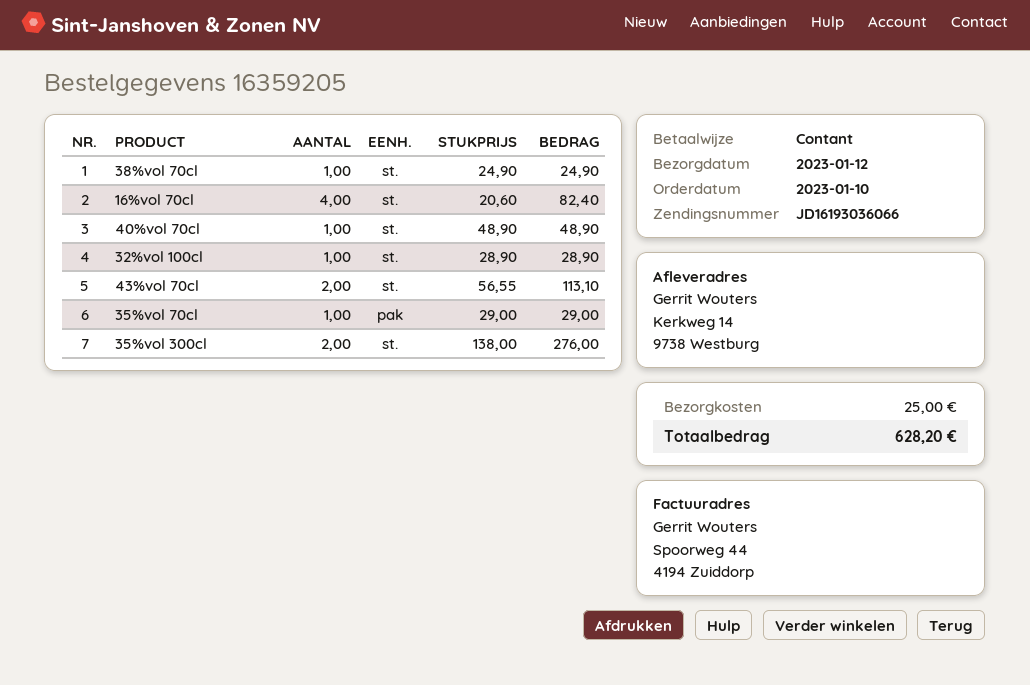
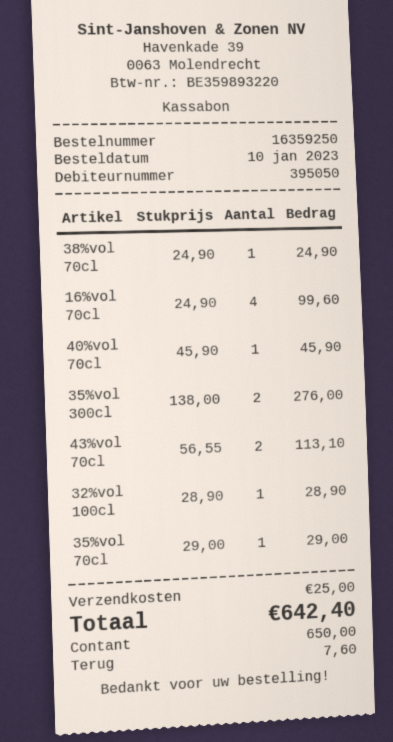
order number: 16359205 -> 16359250
16%vol 70cl: 4 x 20.60 = 82.40 -> 4 x 24.90 = 99.60
40%vol 70cl: 1 x 48.90 = 48.90 -> 1 x 45.90 = 45.90
total: 628.20 -> 642.40

